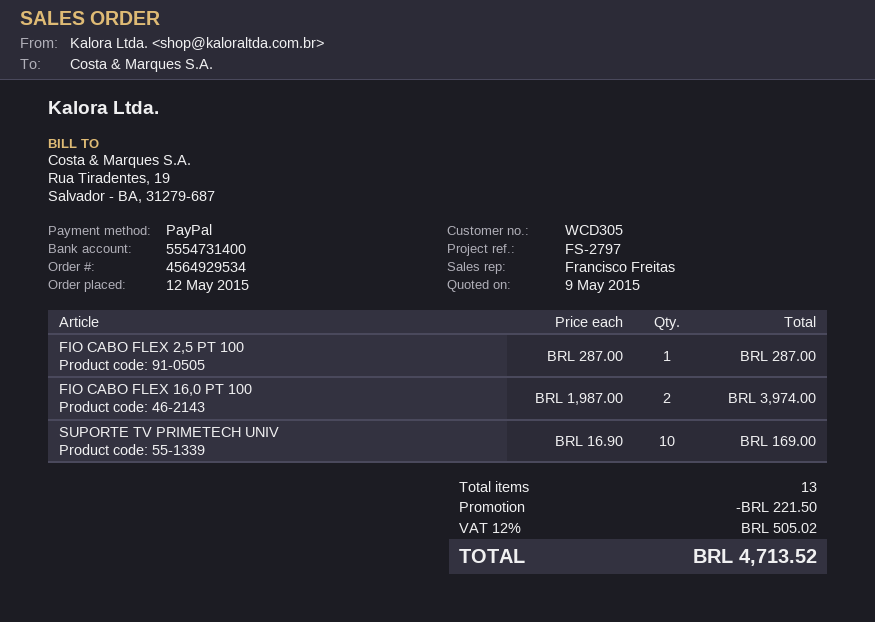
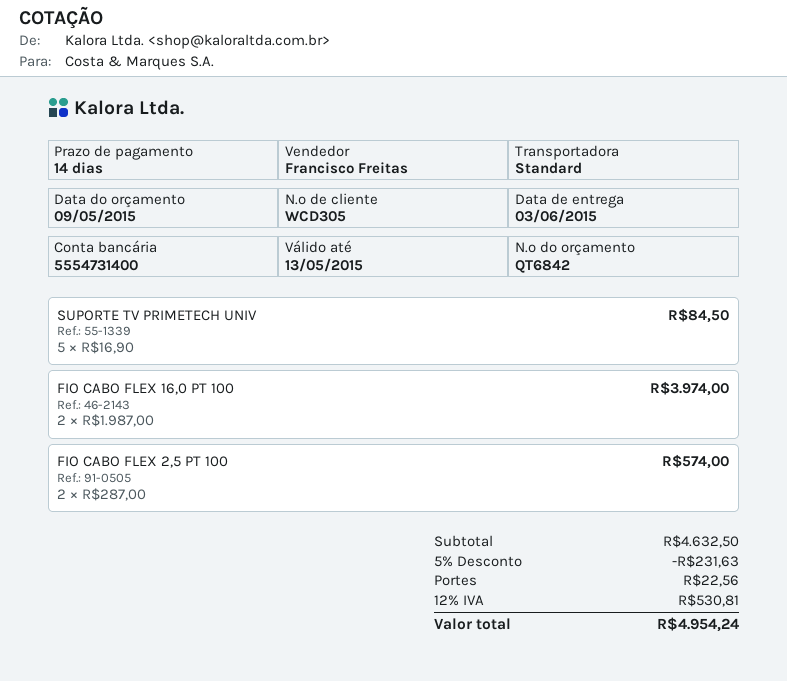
FIO CABO FLEX 2,5 PT 100: 1 x 287.00 = 287.00 -> 2 x 287.00 = 574.00
SUPORTE TV PRIMETECH UNIV: 10 x 16.90 = 169.00 -> 5 x 16.90 = 84.50
discount: 221.50 -> 231.63
shipping: none -> 22.56
tax: 12% = 505.02 -> 12% = 530.81
total: 4713.52 -> 4954.24

